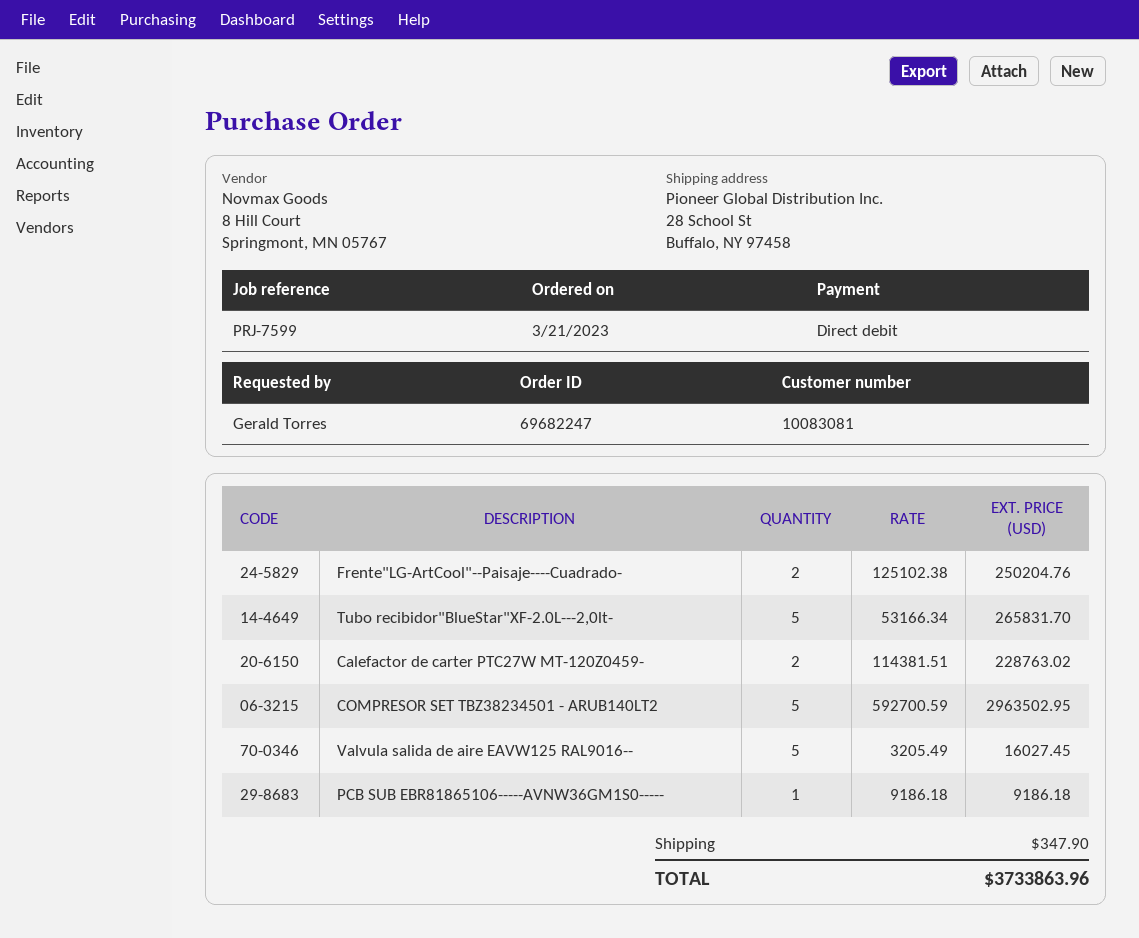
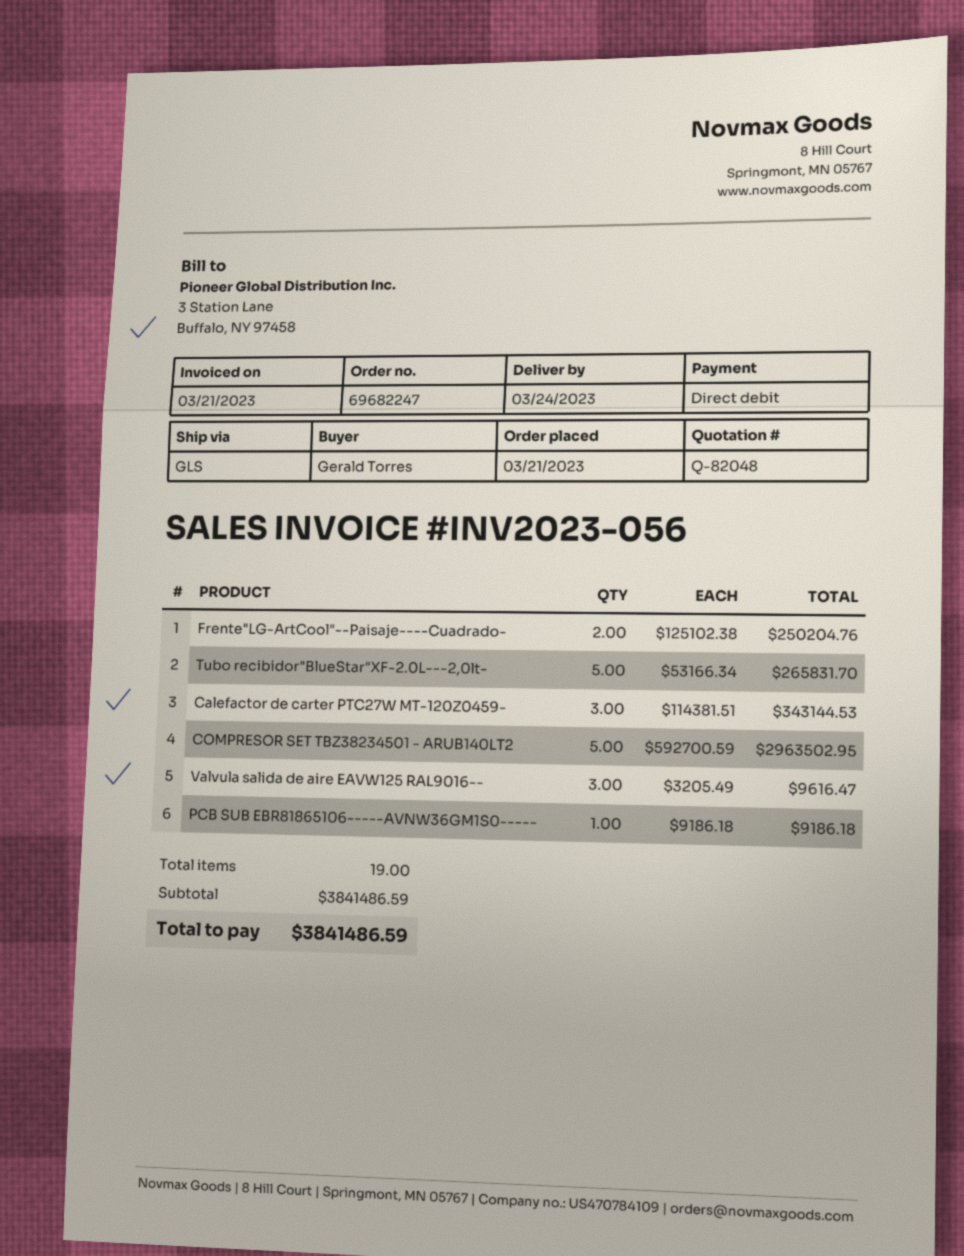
Calefactor de carter PTC27W MT-120Z0459-: 2 x 114381.51 = 228763.02 -> 3 x 114381.51 = 343144.53
Valvula salida de aire EAVW125 RAL9016--: 5 x 3205.49 = 16027.45 -> 3 x 3205.49 = 9616.47
shipping: 347.90 -> none
total: 3733863.96 -> 3841486.59

